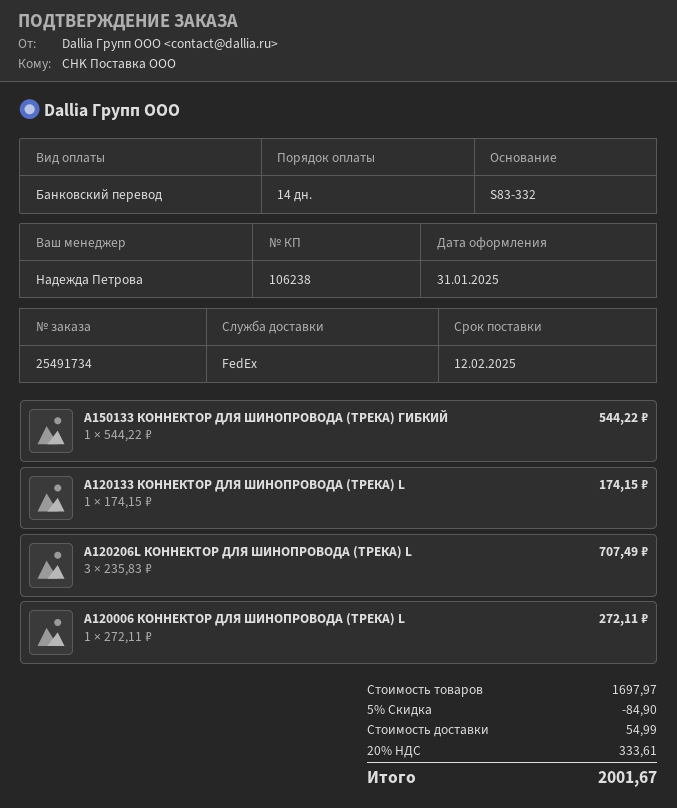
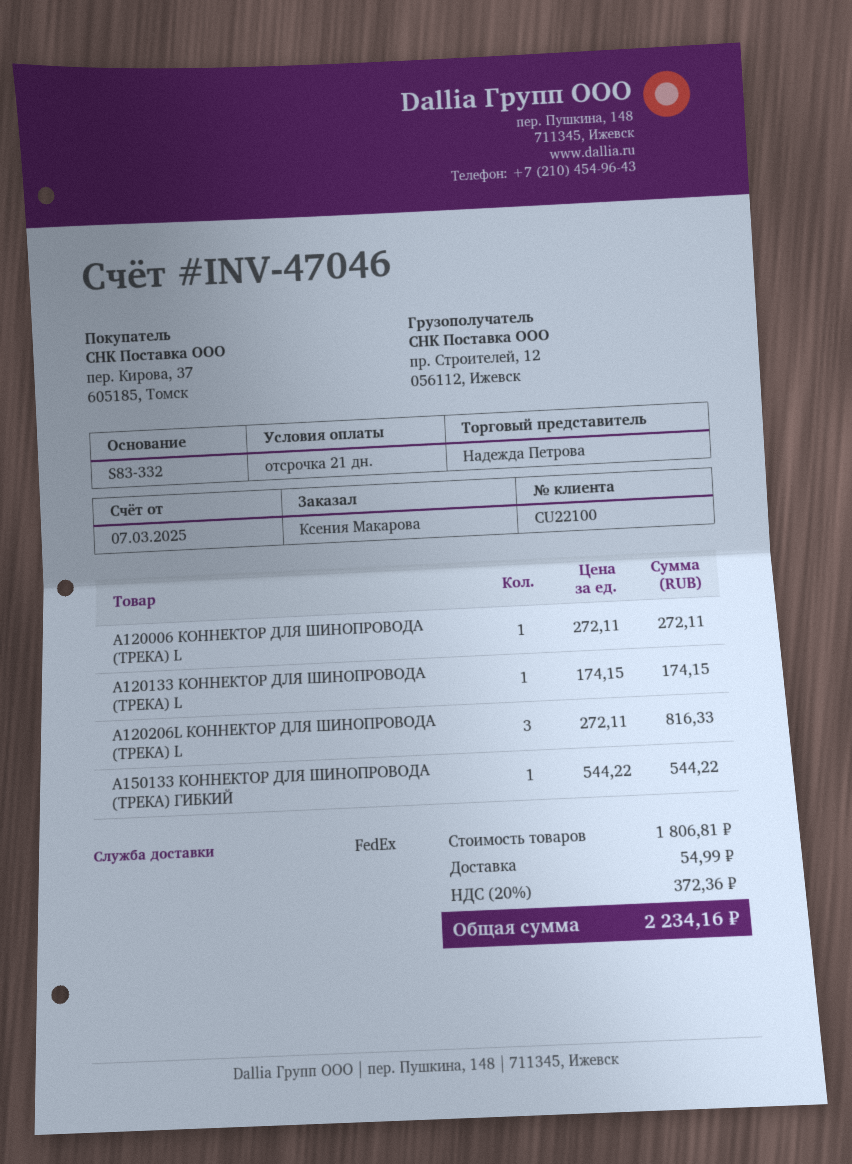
payment terms: 14 days -> 21 days
A120206L КОННЕКТОР ДЛЯ ШИНОПРОВОДА (ТРЕКА) L: 3 x 235.83 = 707.49 -> 3 x 272.11 = 816.33
subtotal: 1697.97 -> 1806.81
discount: 5% = 84.90 -> none
tax: 20% = 333.61 -> 20% = 372.36
total: 2001.67 -> 2234.16

